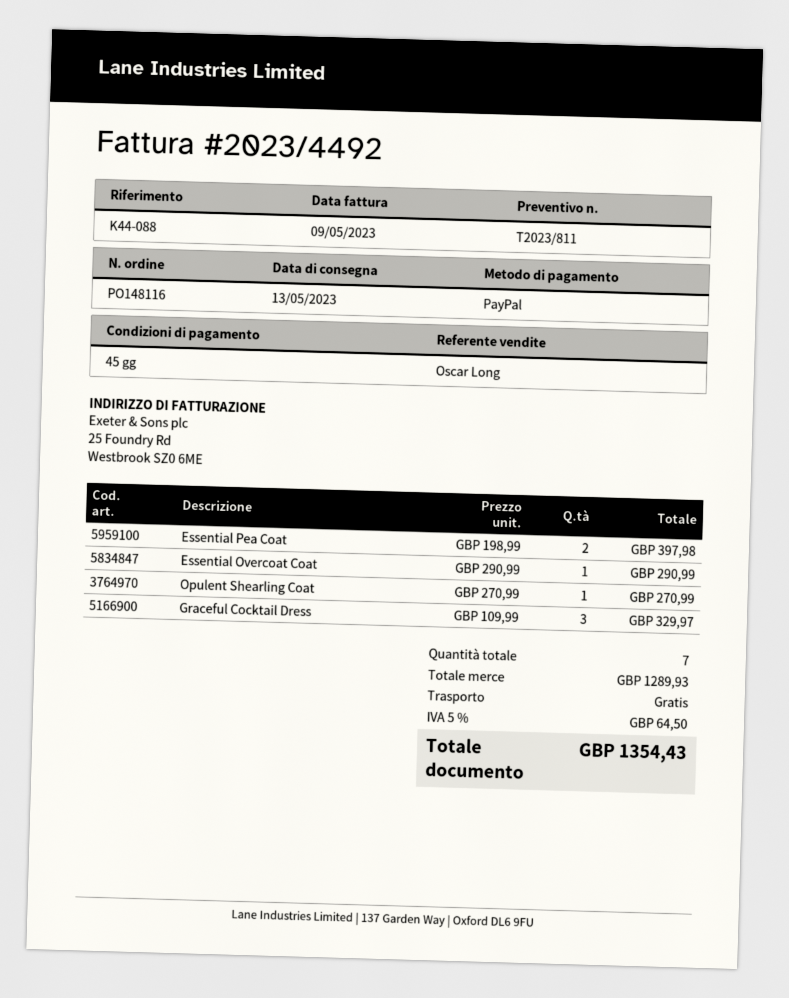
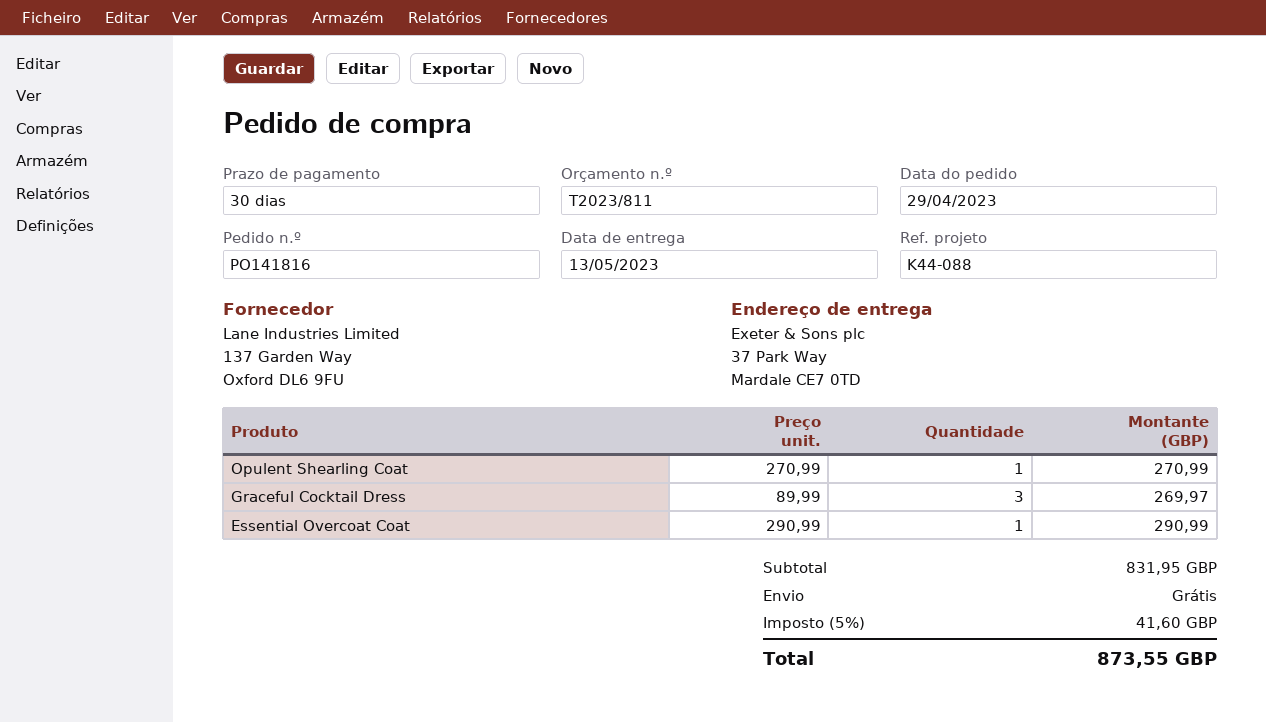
order number: PO148116 -> PO141816
payment terms: 45 days -> 30 days
Essential Pea Coat: 2 x 198.99 = 397.98 -> none
Graceful Cocktail Dress: 3 x 109.99 = 329.97 -> 3 x 89.99 = 269.97
subtotal: 1289.93 -> 831.95
tax: 5% = 64.50 -> 5% = 41.60
total: 1354.43 -> 873.55

